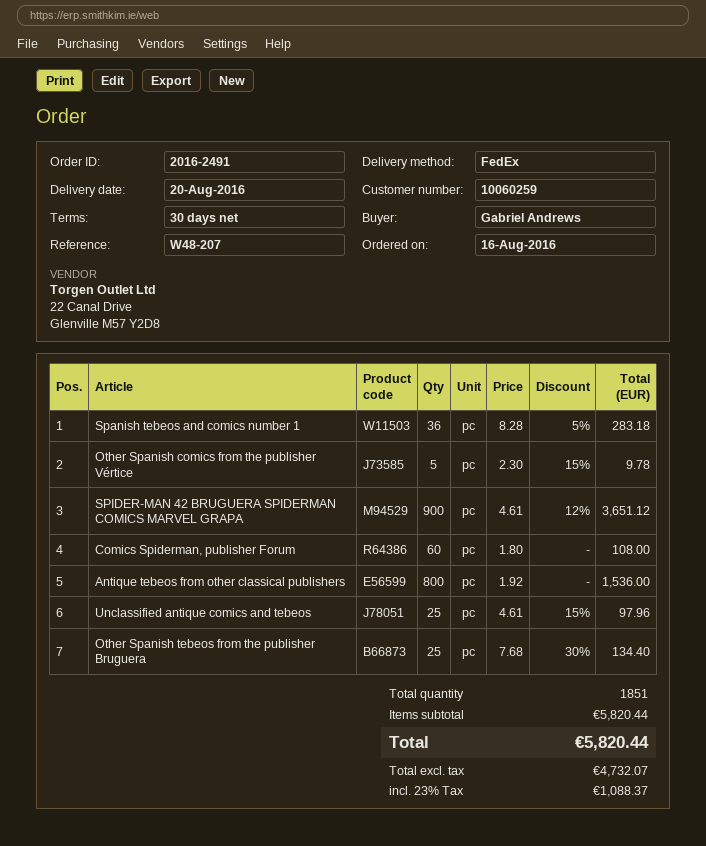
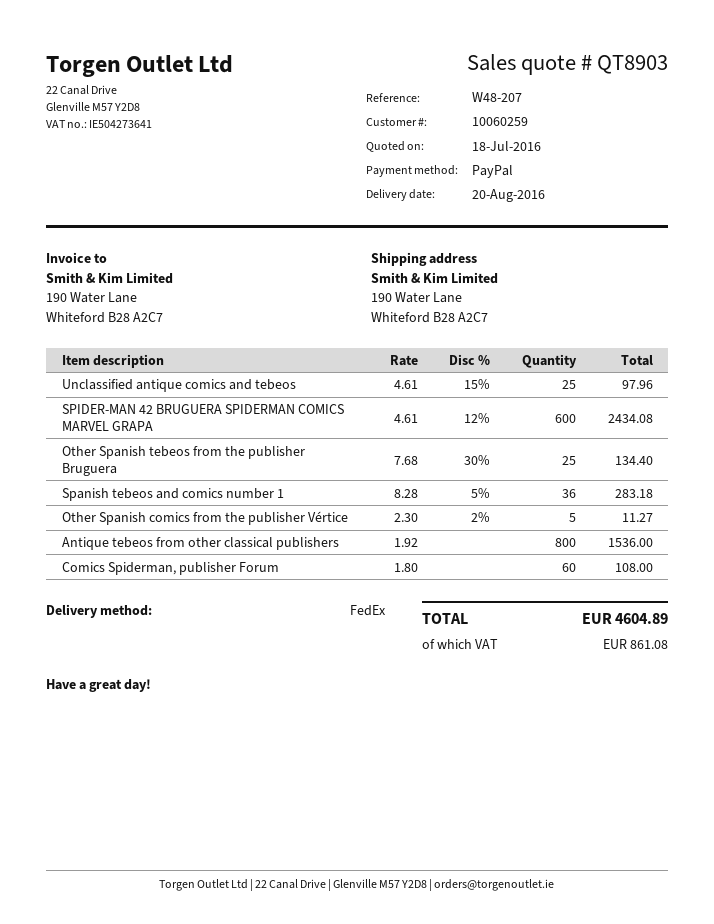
Other Spanish comics from the publisher Vértice: 5 x 2.30 - 15% = 9.78 -> 5 x 2.30 - 2% = 11.27
SPIDER-MAN 42 BRUGUERA SPIDERMAN COMICS MARVEL GRAPA: 900 x 4.61 - 12% = 3651.12 -> 600 x 4.61 - 12% = 2434.08
tax: 1088.37 -> 861.08
total: 5820.44 -> 4604.89

